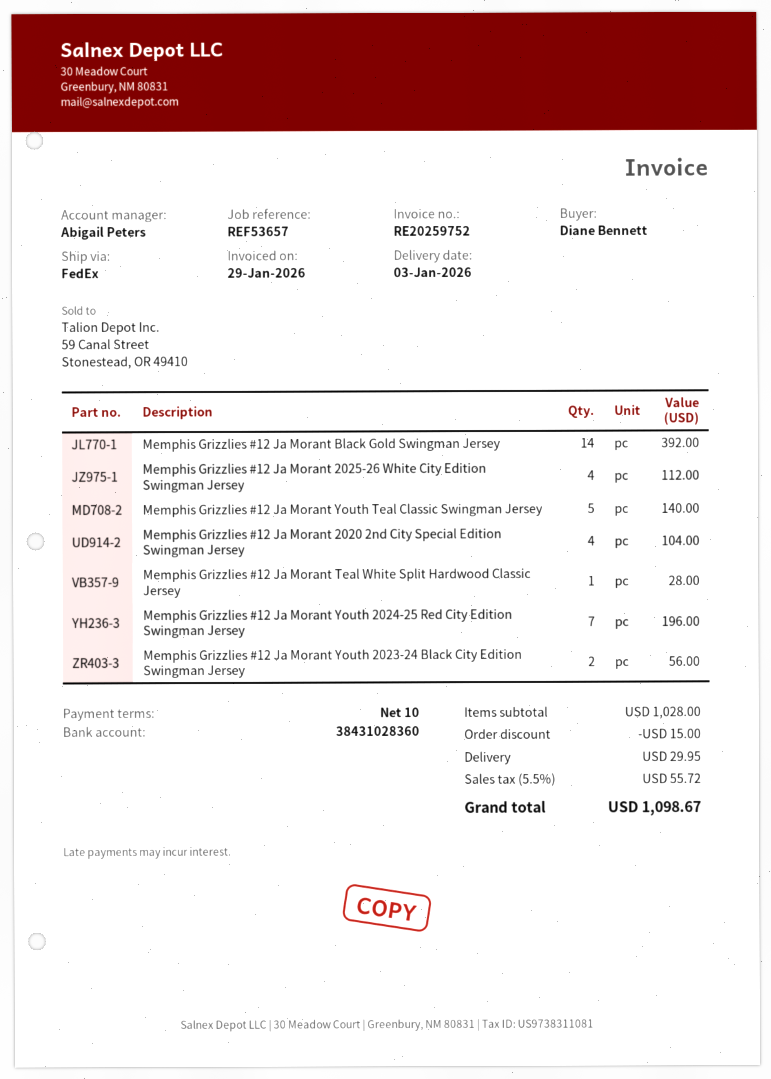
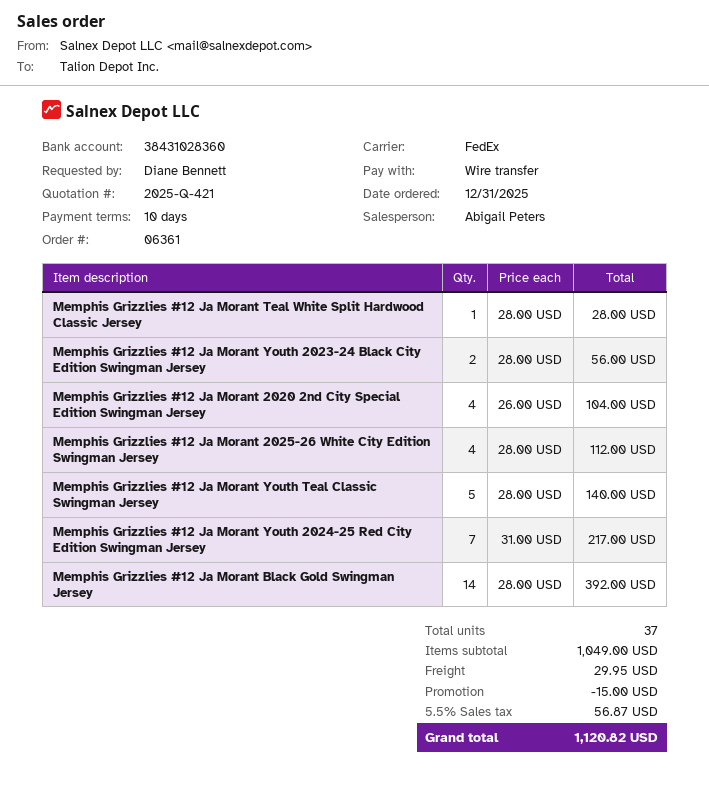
Memphis Grizzlies #12 Ja Morant Youth 2024-25 Red City Edition Swingman Jersey: 7 for 196.00 -> 7 for 217.00
subtotal: 1028.00 -> 1049.00
tax: 5.5% = 55.72 -> 5.5% = 56.87
total: 1098.67 -> 1120.82

